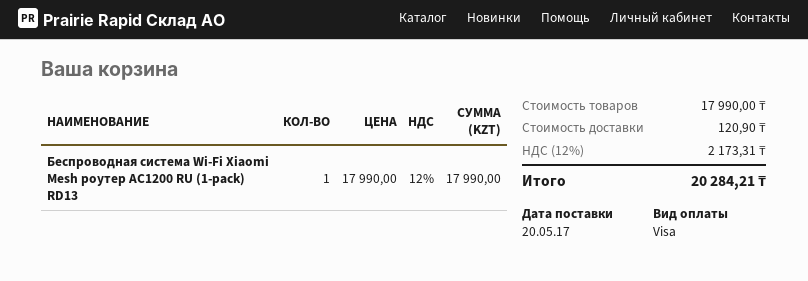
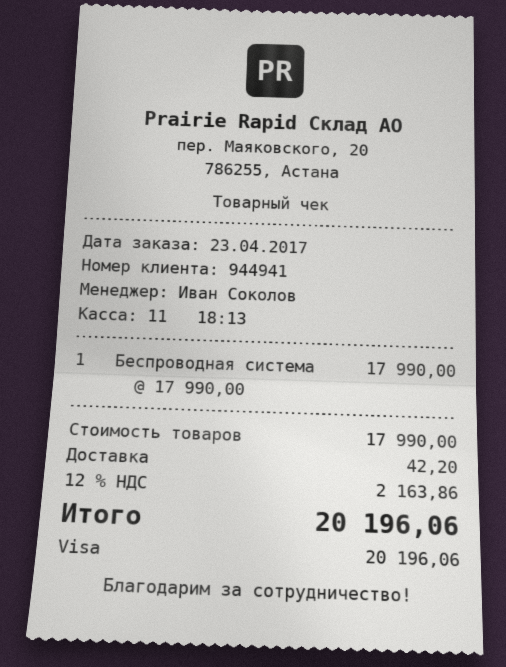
shipping: 120.90 -> 42.20
tax: 12% = 2173.31 -> 12% = 2163.86
total: 20284.21 -> 20196.06

